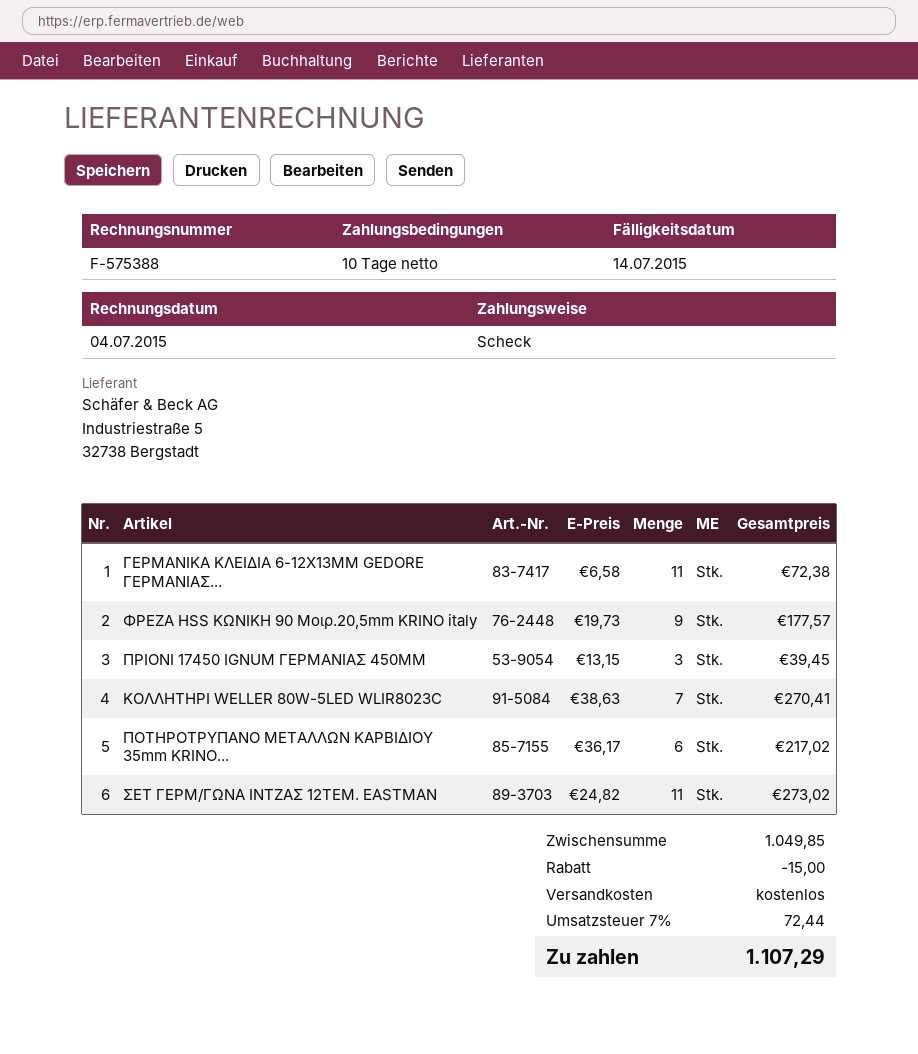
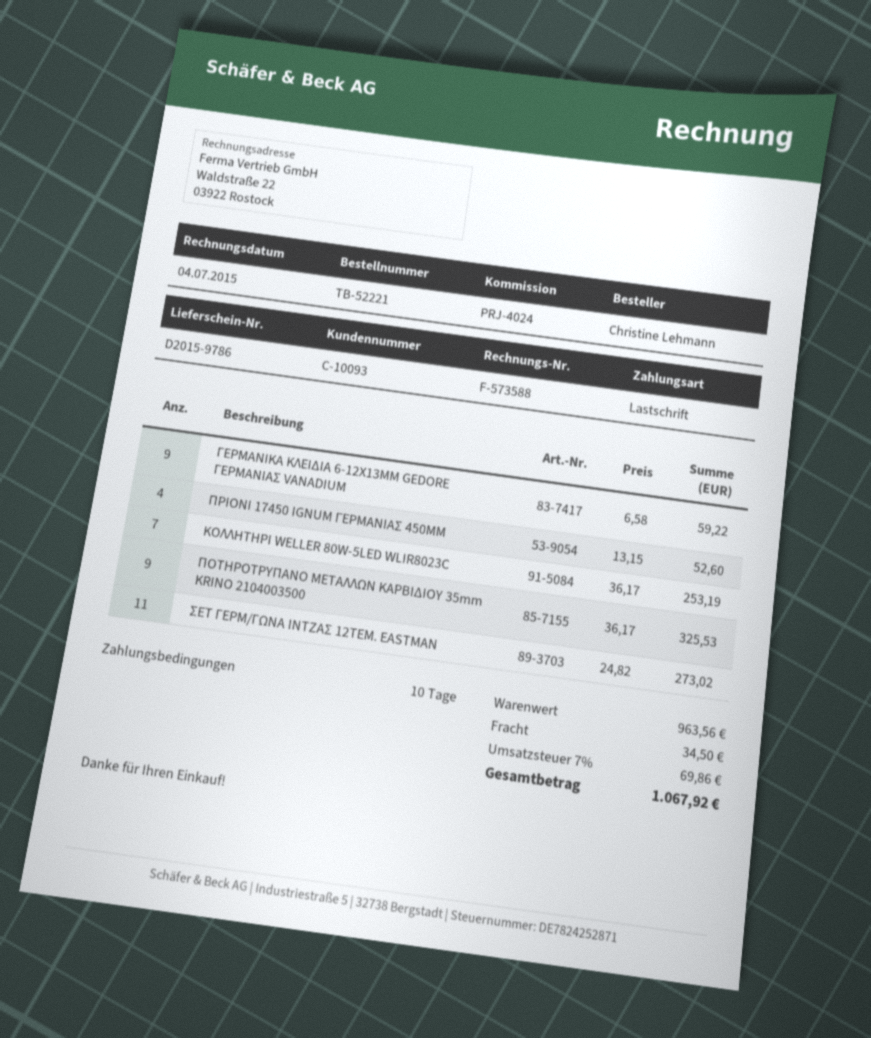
invoice number: F-575388 -> F-573588
payment method: cheque -> direct debit
ΓΕΡΜΑΝΙΚΑ ΚΛΕΙΔΙΑ 6-12Χ13ΜΜ GEDORE ΓΕΡΜΑΝΙΑΣ...: 11 x 6.58 = 72.38 -> 9 x 6.58 = 59.22
ΦΡΕΖΑ HSS ΚΩΝΙΚΗ 90 Μοιρ.20,5mm KRINO italy: 9 x 19.73 = 177.57 -> none
ΠΡΙΟΝΙ 17450 IGNUM ΓΕΡΜΑΝΙΑΣ 450ΜΜ: 3 x 13.15 = 39.45 -> 4 x 13.15 = 52.60
ΚΟΛΛΗΤΗΡΙ WELLER 80W-5LED WLIR8023C: 7 x 38.63 = 270.41 -> 7 x 36.17 = 253.19
ΠΟΤΗΡΟΤΡΥΠΑΝΟ ΜΕΤΑΛΛΩΝ ΚΑΡΒΙΔΙΟΥ 35mm KRINO...: 6 x 36.17 = 217.02 -> 9 x 36.17 = 325.53
subtotal: 1049.85 -> 963.56
discount: 15.00 -> none
shipping: 0.00 -> 34.50
tax: 7% = 72.44 -> 7% = 69.86
total: 1107.29 -> 1067.92

